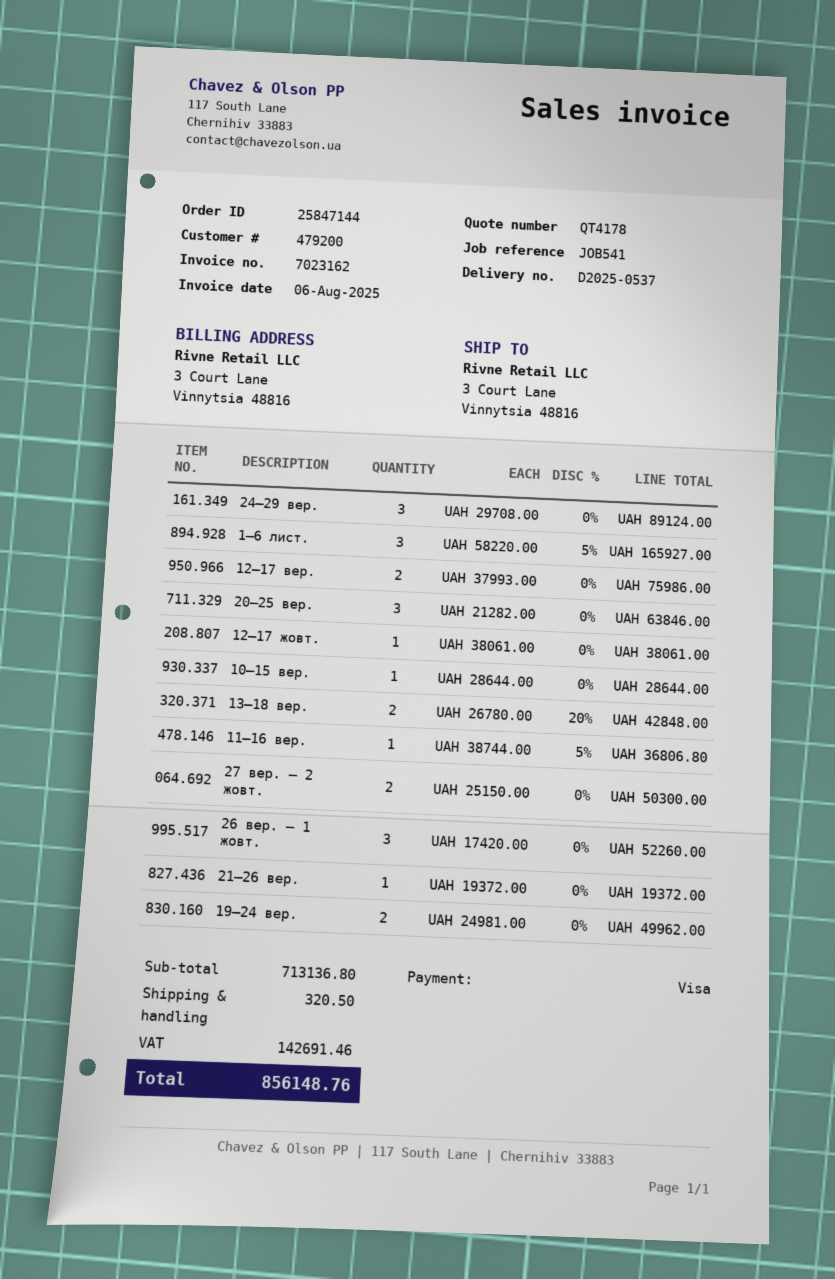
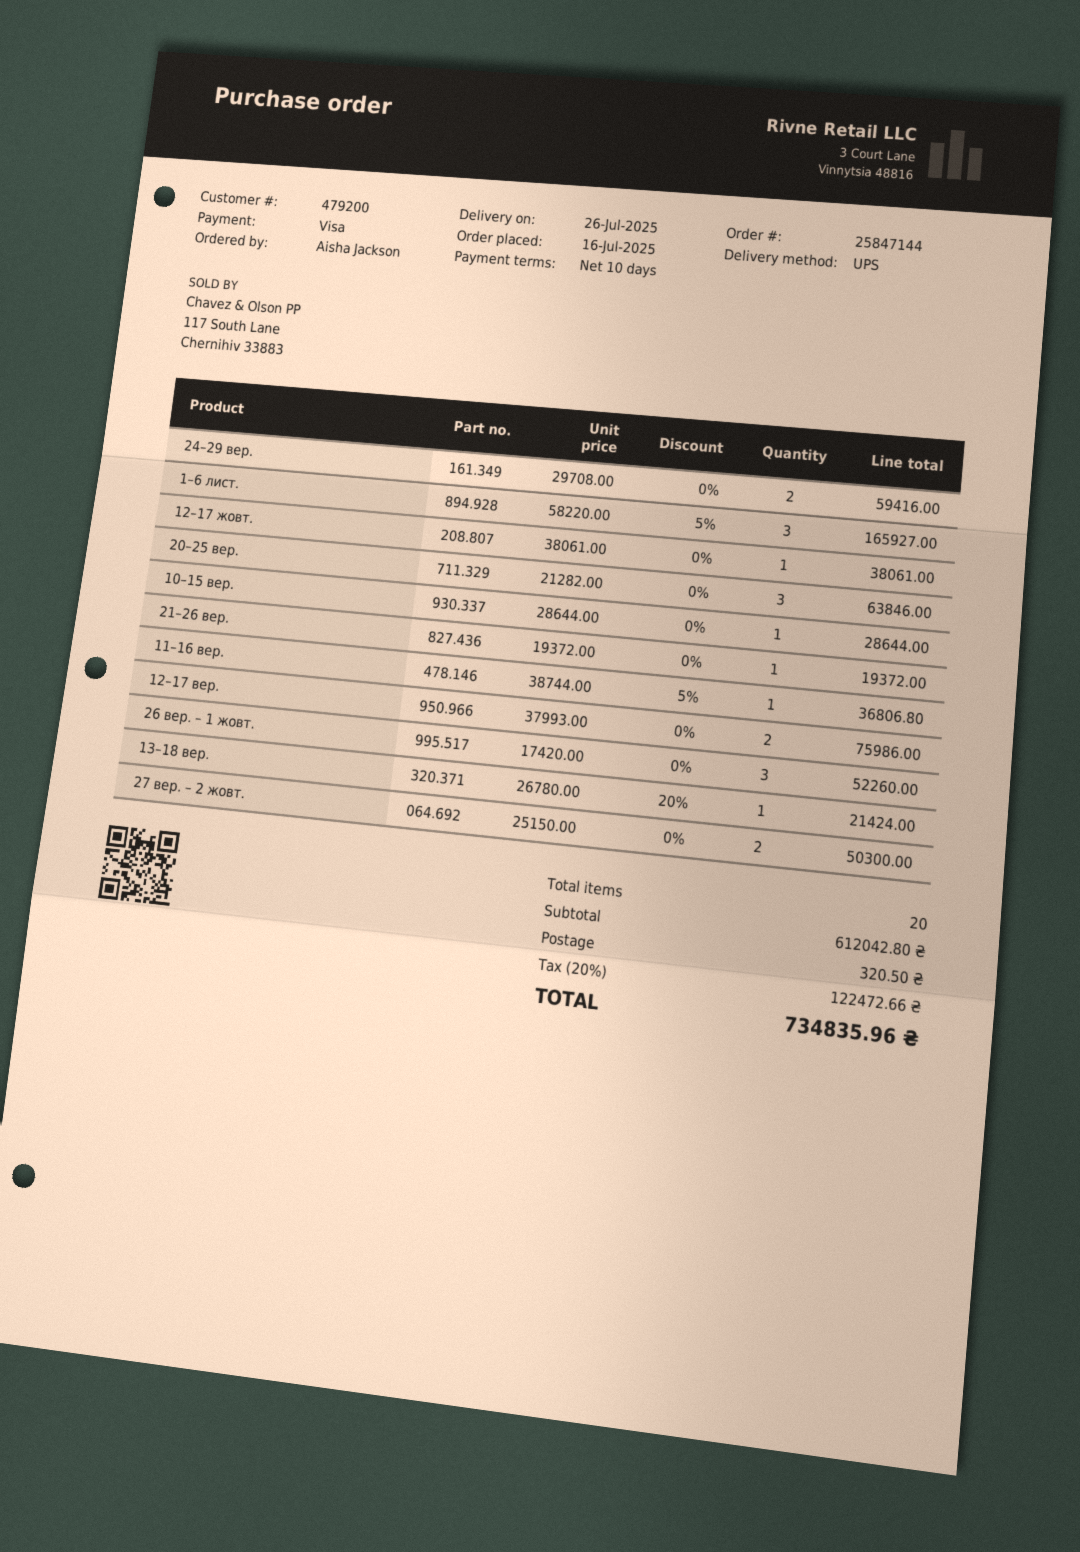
24–29 вер.: 3 x 29708.00 = 89124.00 -> 2 x 29708.00 = 59416.00
13–18 вер.: 2 x 26780.00 - 20% = 42848.00 -> 1 x 26780.00 - 20% = 21424.00
19–24 вер.: 2 x 24981.00 = 49962.00 -> none
subtotal: 713136.80 -> 612042.80
tax: 142691.46 -> 122472.66
total: 856148.76 -> 734835.96

